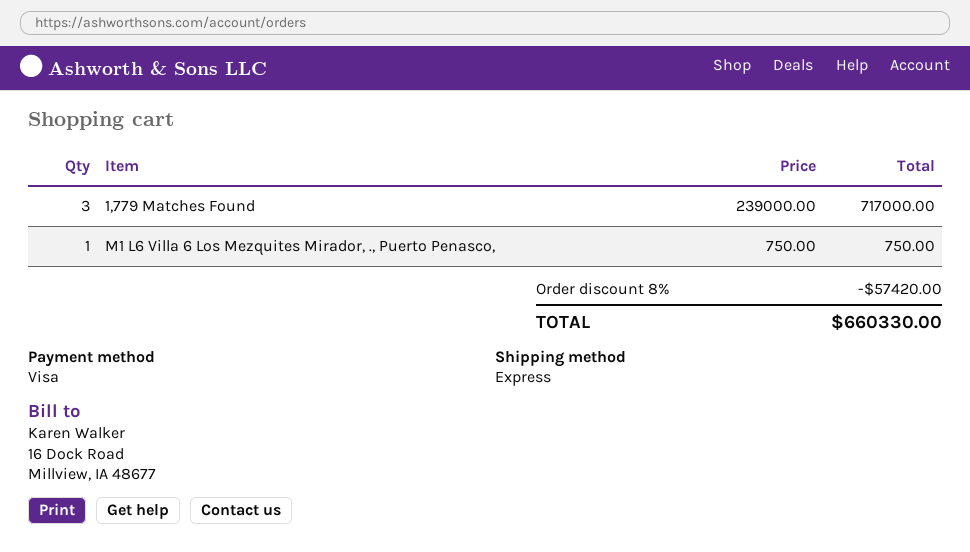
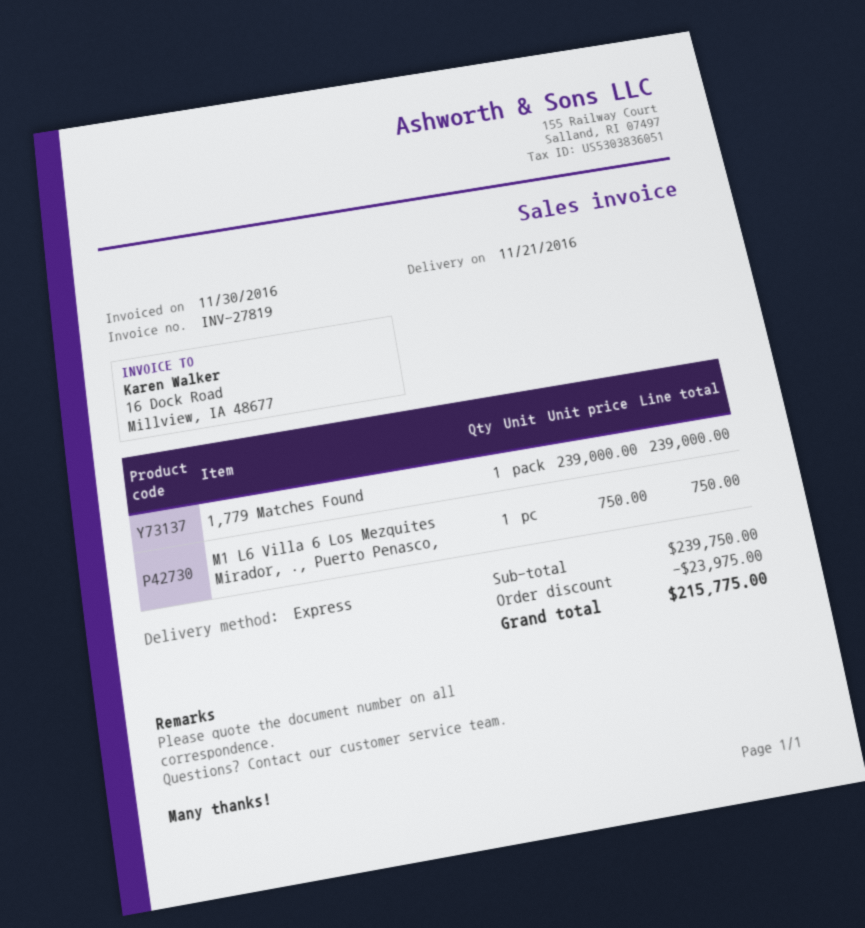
1,779 Matches Found: 3 x 239000.00 = 717000.00 -> 1 x 239000.00 = 239000.00
discount: 57420.00 -> 23975.00
total: 660330.00 -> 215775.00

